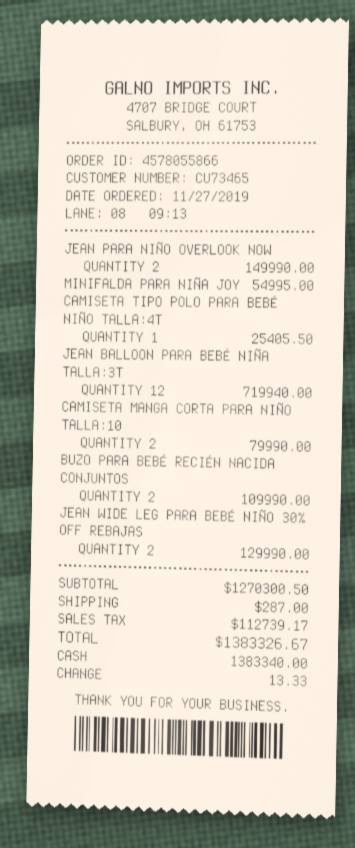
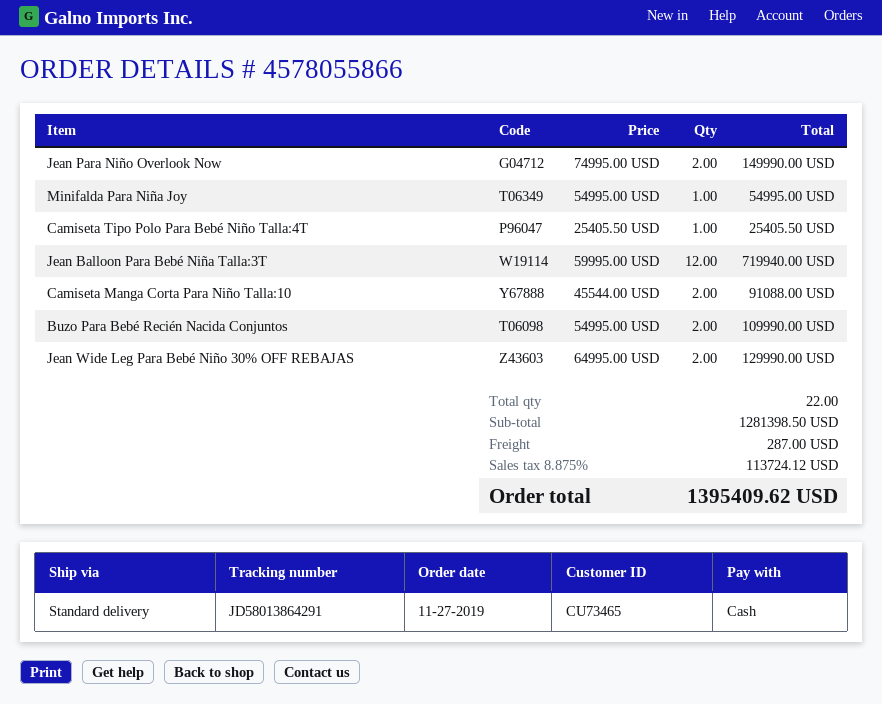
CAMISETA MANGA CORTA PARA NIÑO TALLA:10: 2 for 79990.00 -> 2 for 91088.00
subtotal: 1270300.50 -> 1281398.50
tax: 112739.17 -> 113724.12
total: 1383326.67 -> 1395409.62

